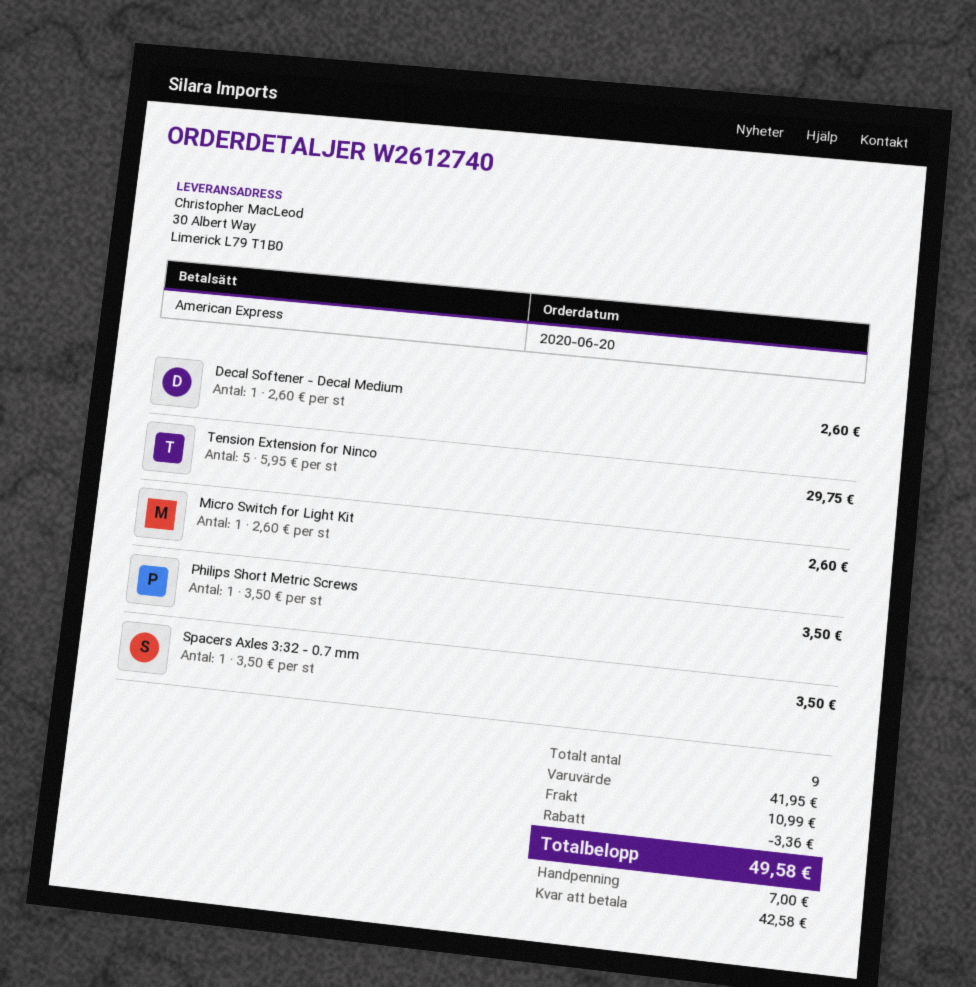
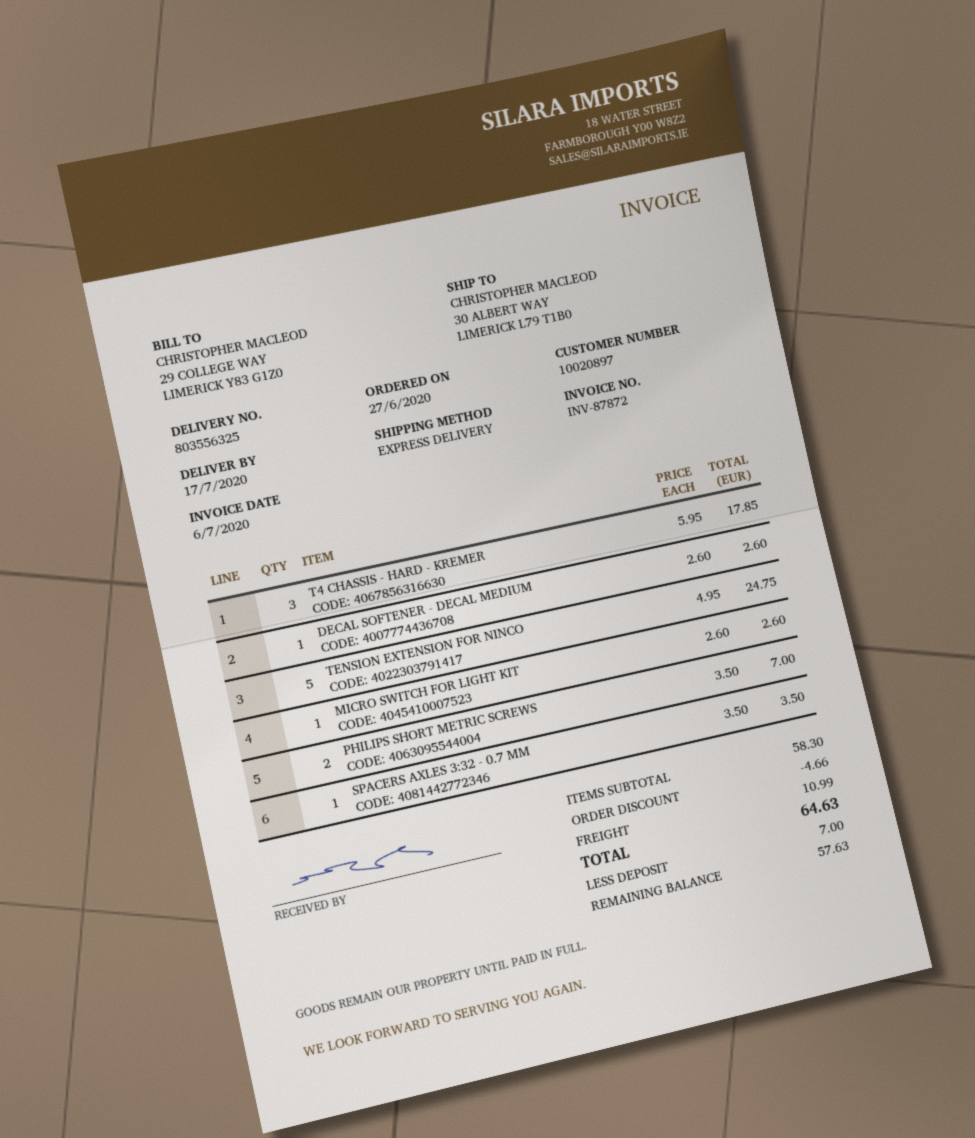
order date: 2020-06-20 -> 2020-06-27
Tension Extension for Ninco: 5 x 5.95 = 29.75 -> 5 x 4.95 = 24.75
Philips Short Metric Screws: 1 x 3.50 = 3.50 -> 2 x 3.50 = 7.00
T4 CHASSIS - HARD - KREMER: none -> 3 x 5.95 = 17.85
subtotal: 41.95 -> 58.30
discount: 3.36 -> 4.66
total: 49.58 -> 64.63
balance: 42.58 -> 57.63

